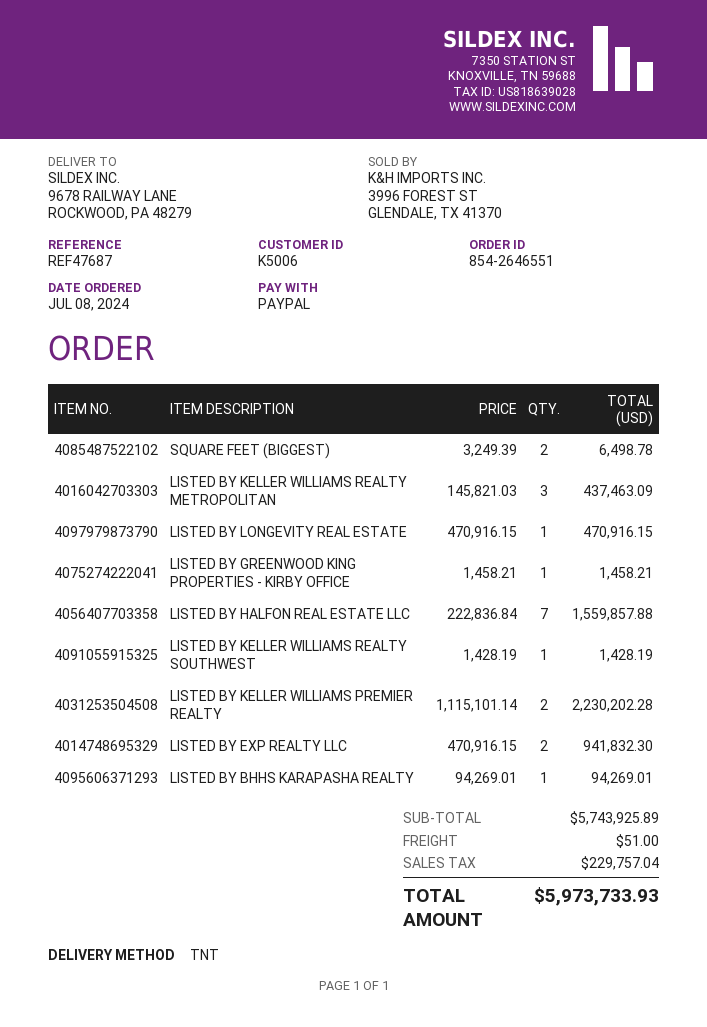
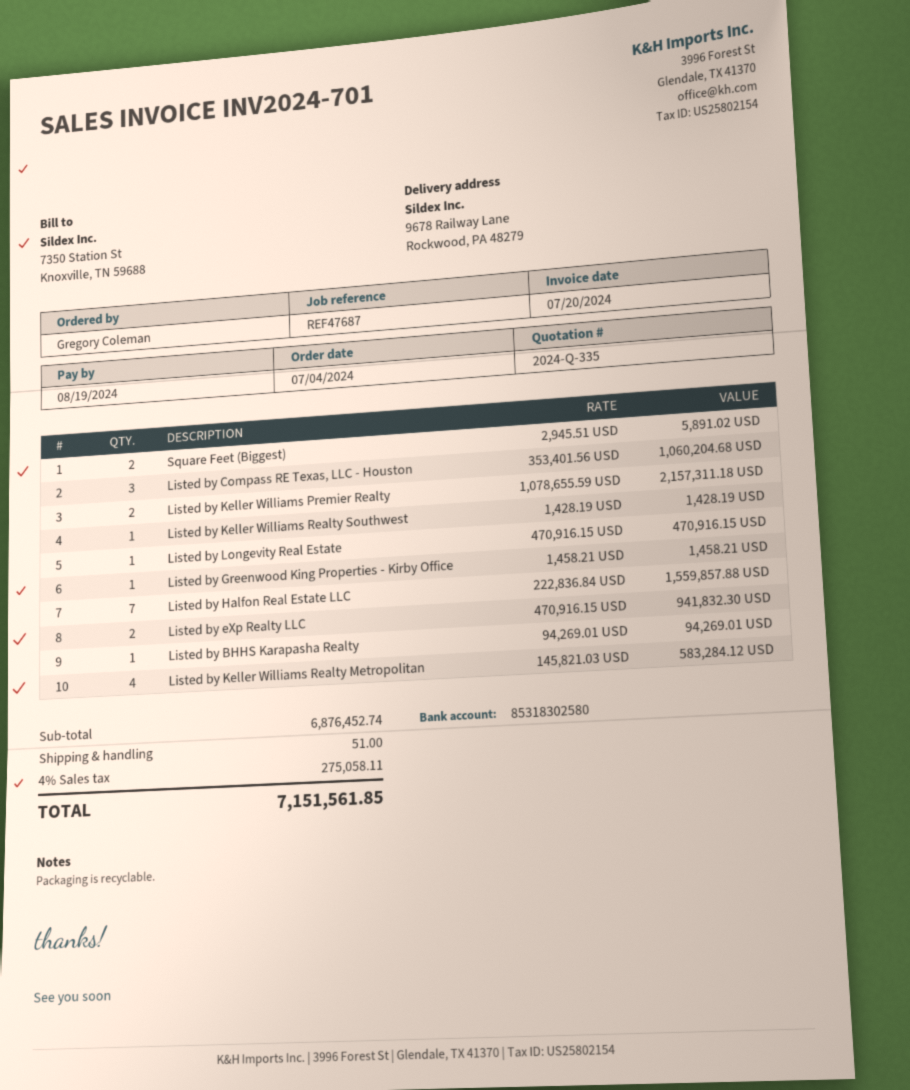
order date: 2024-07-08 -> 2024-07-04
SQUARE FEET (BIGGEST): 2 x 3249.39 = 6498.78 -> 2 x 2945.51 = 5891.02
LISTED BY KELLER WILLIAMS REALTY METROPOLITAN: 3 x 145821.03 = 437463.09 -> 4 x 145821.03 = 583284.12
LISTED BY KELLER WILLIAMS PREMIER REALTY: 2 x 1115101.14 = 2230202.28 -> 2 x 1078655.59 = 2157311.18
Listed by Compass RE Texas, LLC - Houston: none -> 3 x 353401.56 = 1060204.68
subtotal: 5743925.89 -> 6876452.74
tax: 229757.04 -> 275058.11
total: 5973733.93 -> 7151561.85

